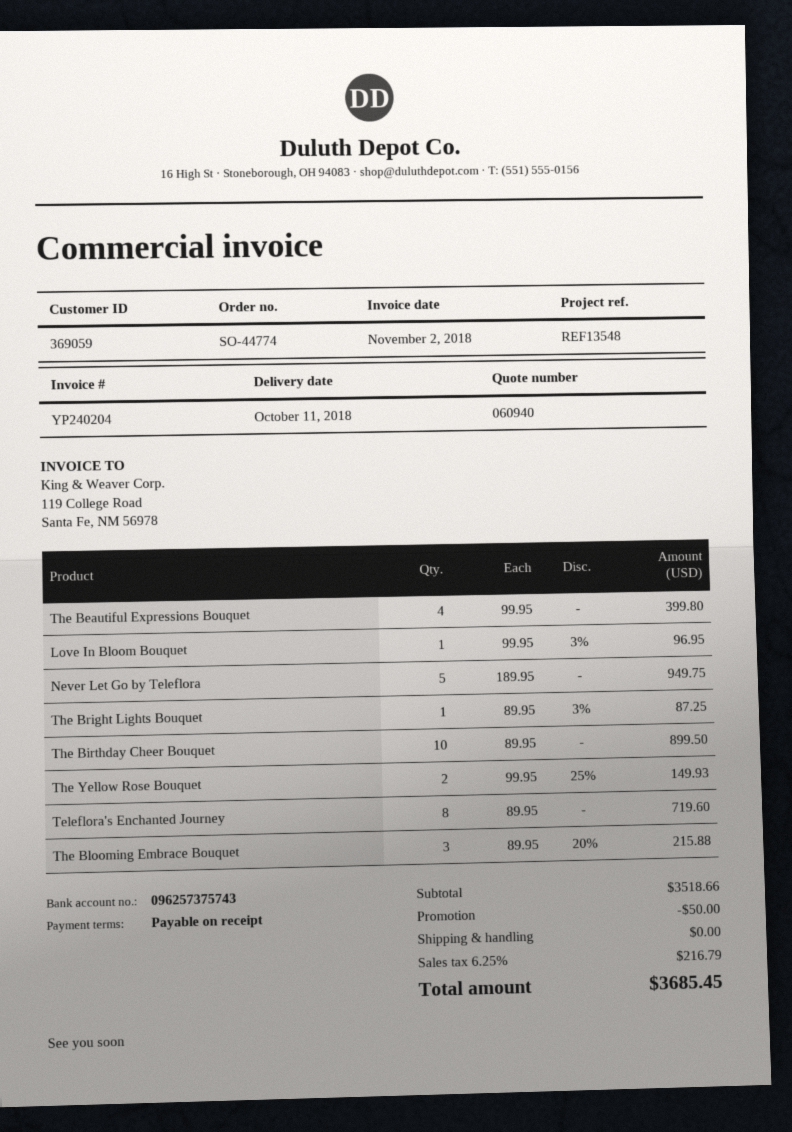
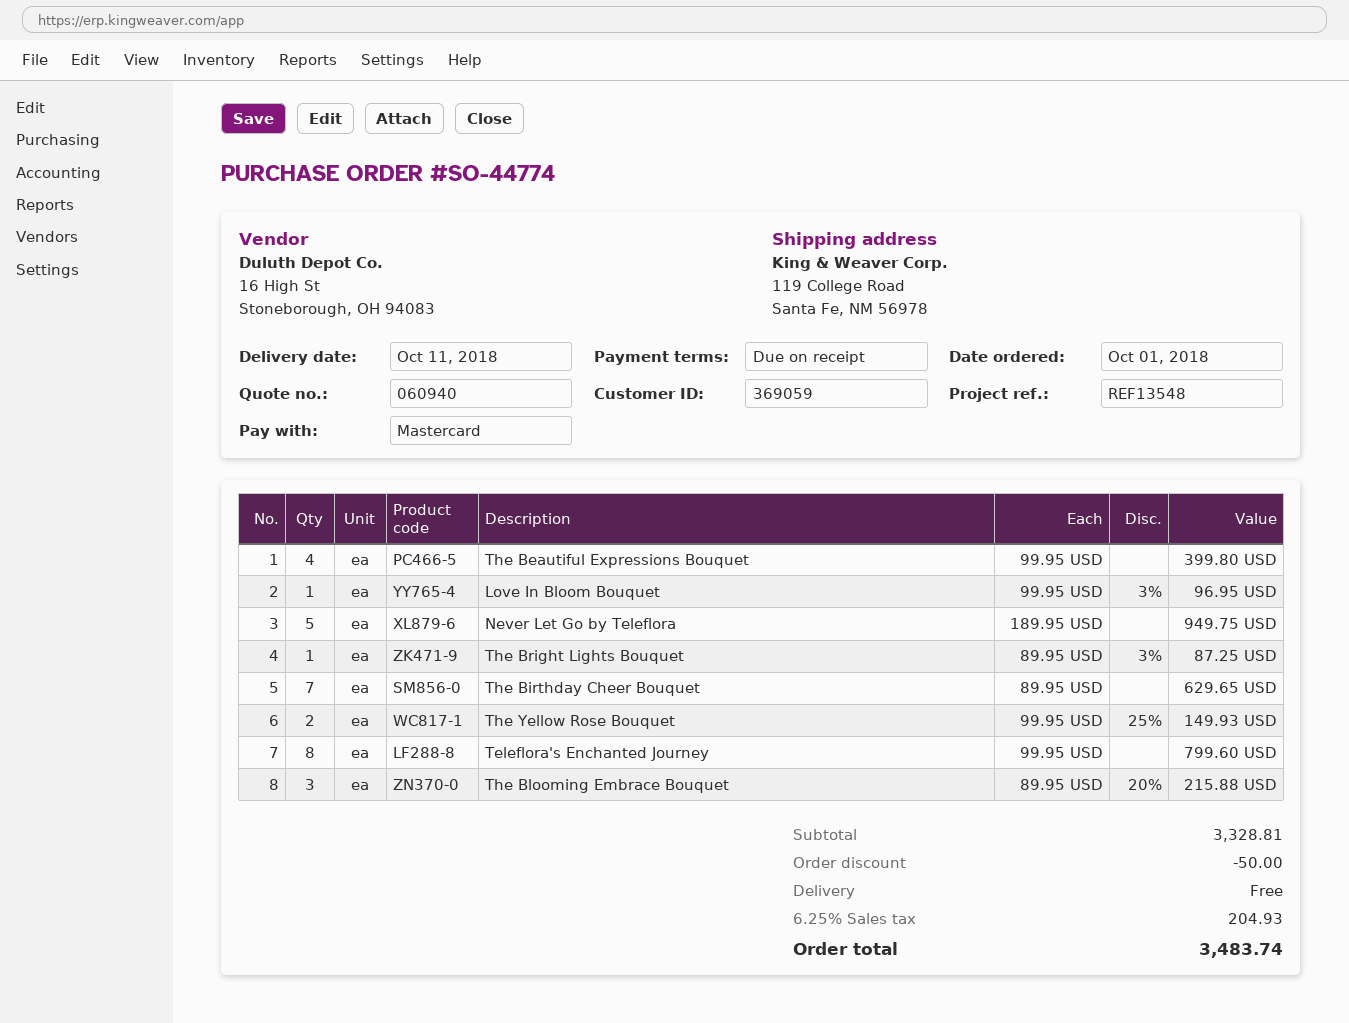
The Birthday Cheer Bouquet: 10 x 89.95 = 899.50 -> 7 x 89.95 = 629.65
Teleflora's Enchanted Journey: 8 x 89.95 = 719.60 -> 8 x 99.95 = 799.60
subtotal: 3518.66 -> 3328.81
tax: 6.25% = 216.79 -> 6.25% = 204.93
total: 3685.45 -> 3483.74

